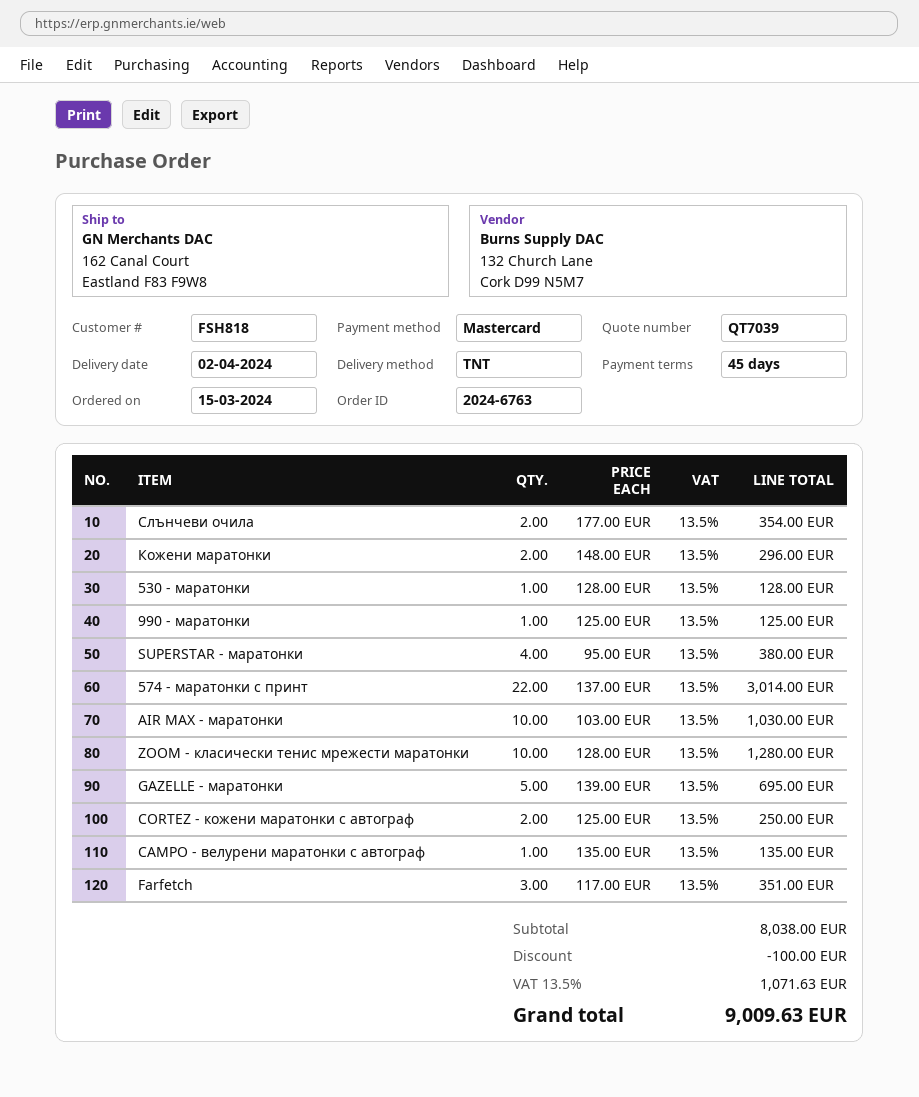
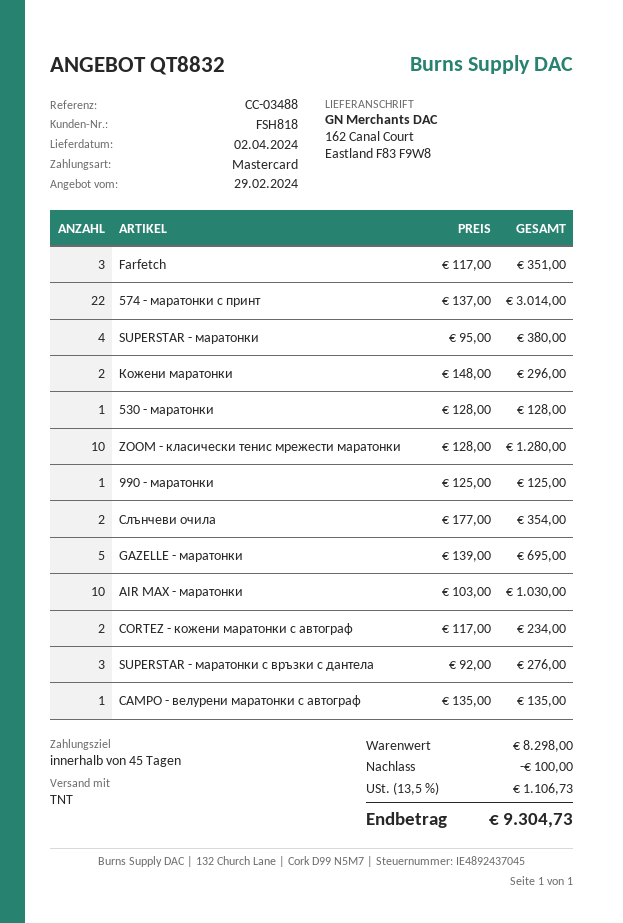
quote number: QT7039 -> QT8832
CORTEZ - кожени маратонки с автограф: 2 x 125.00 = 250.00 -> 2 x 117.00 = 234.00
SUPERSTAR - маратонки с връзки с дантела: none -> 3 x 92.00 = 276.00
subtotal: 8038.00 -> 8298.00
tax: 13.5% = 1071.63 -> 13.5% = 1106.73
total: 9009.63 -> 9304.73

